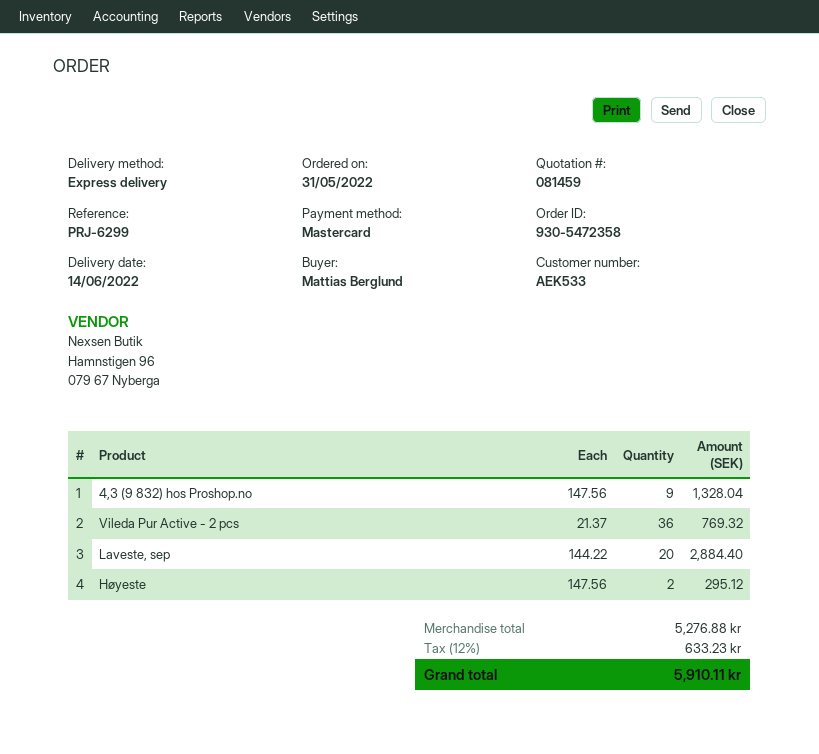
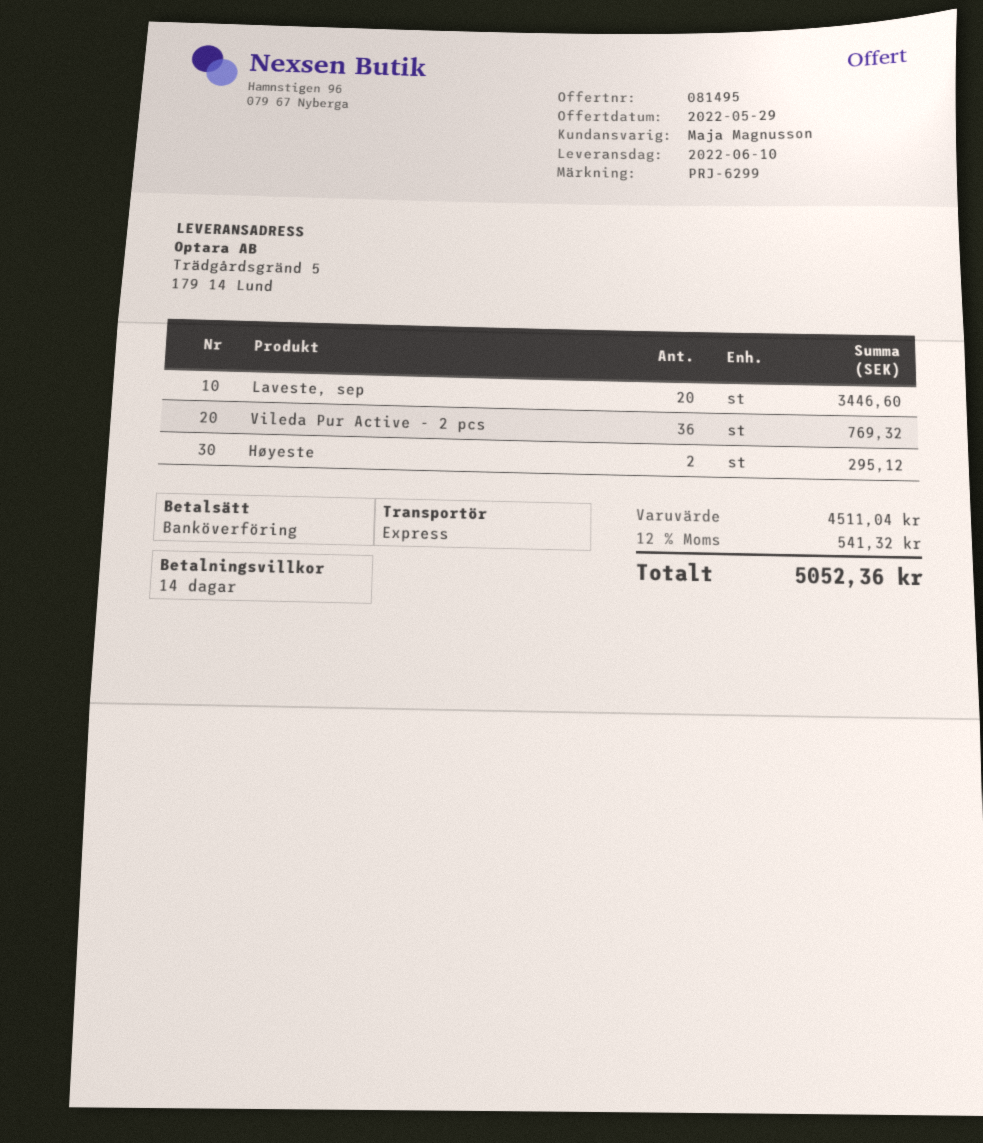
quote number: 081459 -> 081495
delivery date: 2022-06-14 -> 2022-06-10
payment method: Mastercard -> bank transfer
4,3 (9 832) hos Proshop.no: 9 for 1328.04 -> none
Laveste, sep: 20 for 2884.40 -> 20 for 3446.60
subtotal: 5276.88 -> 4511.04
tax: 12% = 633.23 -> 12% = 541.32
total: 5910.11 -> 5052.36

